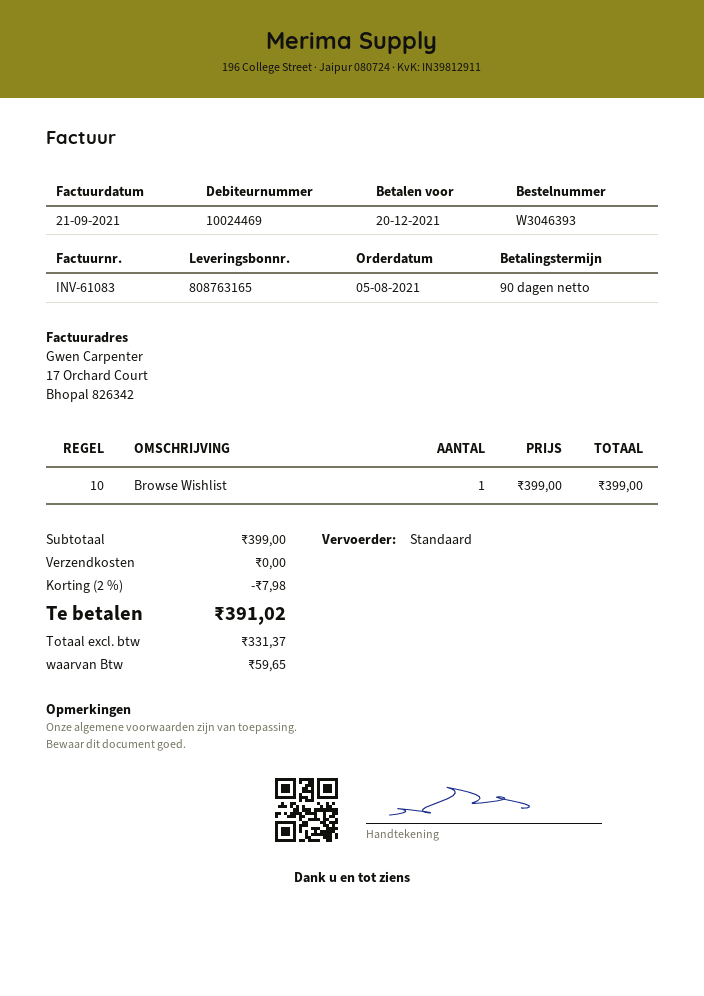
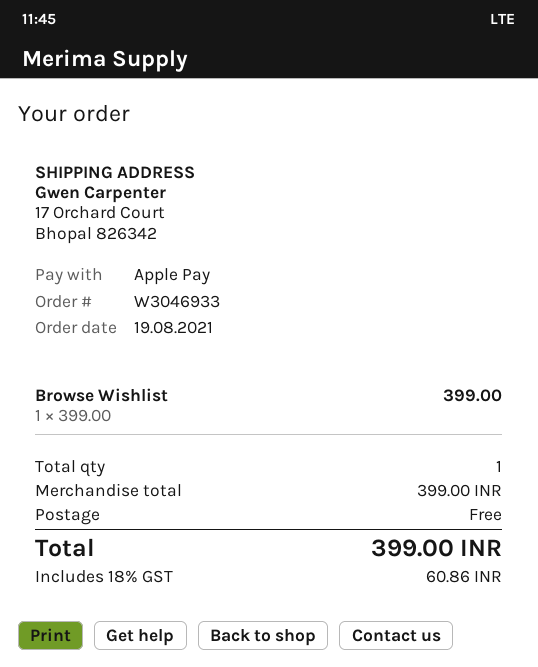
order number: W3046393 -> W3046933
order date: 2021-08-05 -> 2021-08-19
discount: 2% = 7.98 -> none
tax: 59.65 -> 60.86
total: 391.02 -> 399.00

